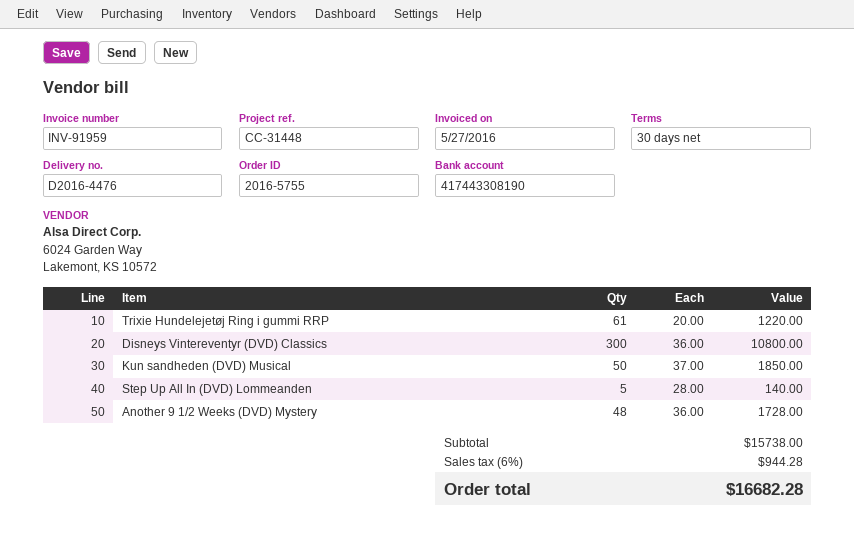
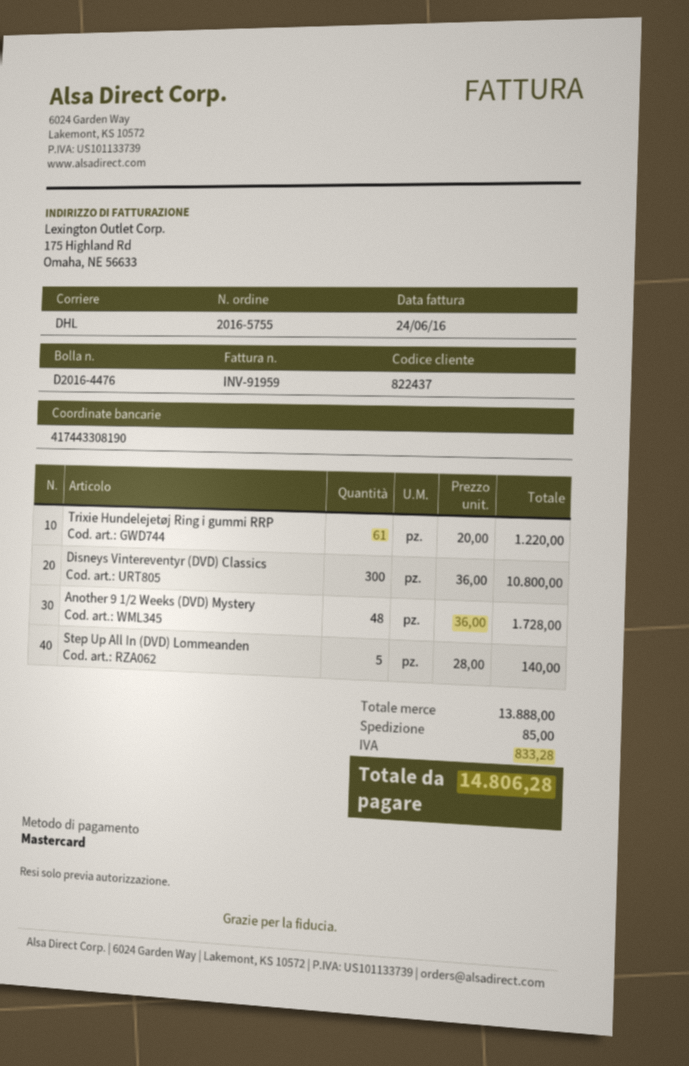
invoice date: 2016-05-27 -> 2016-06-24
Kun sandheden (DVD) Musical: 50 x 37.00 = 1850.00 -> none
subtotal: 15738.00 -> 13888.00
shipping: none -> 85.00
tax: 944.28 -> 833.28
total: 16682.28 -> 14806.28

